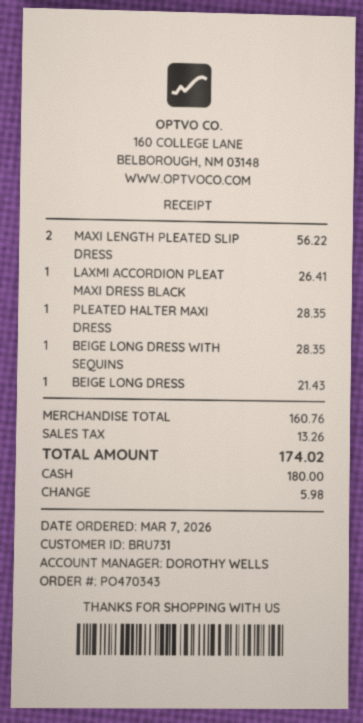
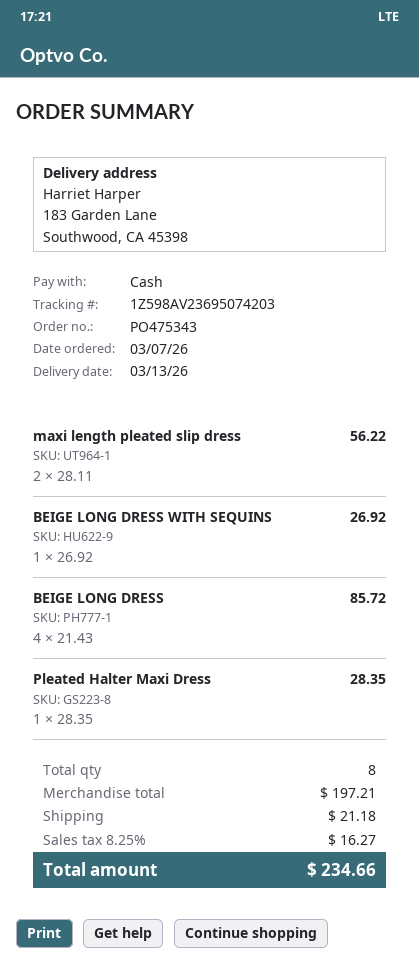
order number: PO470343 -> PO475343
LAXMI ACCORDION PLEAT MAXI DRESS BLACK: 1 for 26.41 -> none
BEIGE LONG DRESS WITH SEQUINS: 1 for 28.35 -> 1 for 26.92
BEIGE LONG DRESS: 1 for 21.43 -> 4 for 85.72
subtotal: 160.76 -> 197.21
shipping: none -> 21.18
tax: 13.26 -> 16.27
total: 174.02 -> 234.66

